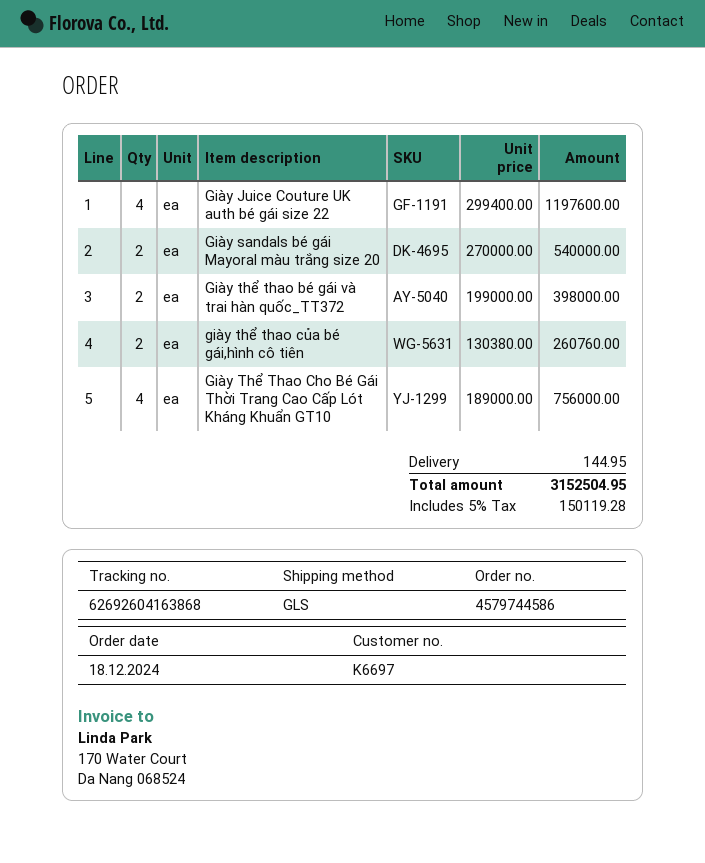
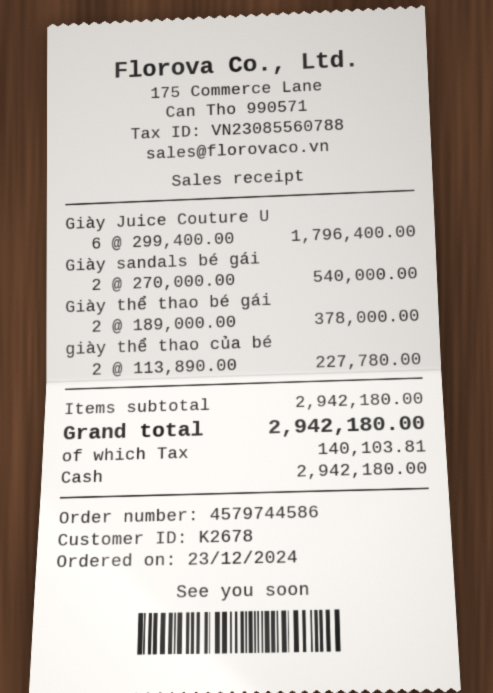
order date: 2024-12-18 -> 2024-12-23
customer number: K6697 -> K2678
Giày Juice Couture UK auth bé gái size 22: 4 x 299400.00 = 1197600.00 -> 6 x 299400.00 = 1796400.00
Giày thể thao bé gái và trai hàn quốc_TT372: 2 x 199000.00 = 398000.00 -> 2 x 189000.00 = 378000.00
giày thể thao của bé gái,hình cô tiên: 2 x 130380.00 = 260760.00 -> 2 x 113890.00 = 227780.00
Giày Thể Thao Cho Bé Gái Thời Trang Cao Cấp Lót Kháng Khuẩn GT10: 4 x 189000.00 = 756000.00 -> none
shipping: 144.95 -> none
tax: 150119.28 -> 140103.81
total: 3152504.95 -> 2942180.00

